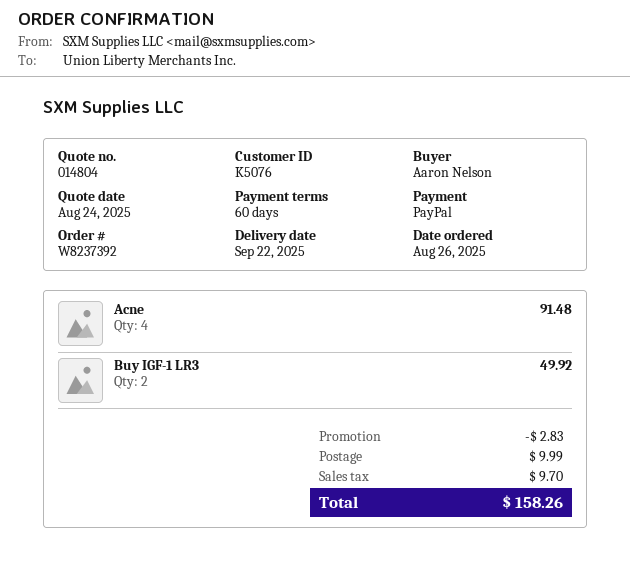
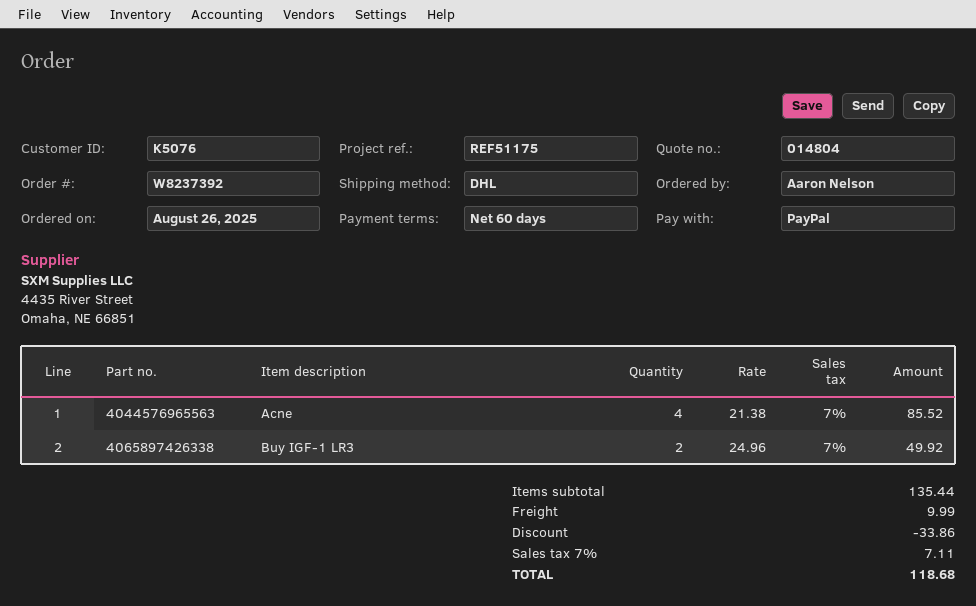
Acne: 4 for 91.48 -> 4 for 85.52
discount: 2.83 -> 33.86
tax: 9.70 -> 7.11
total: 158.26 -> 118.68

